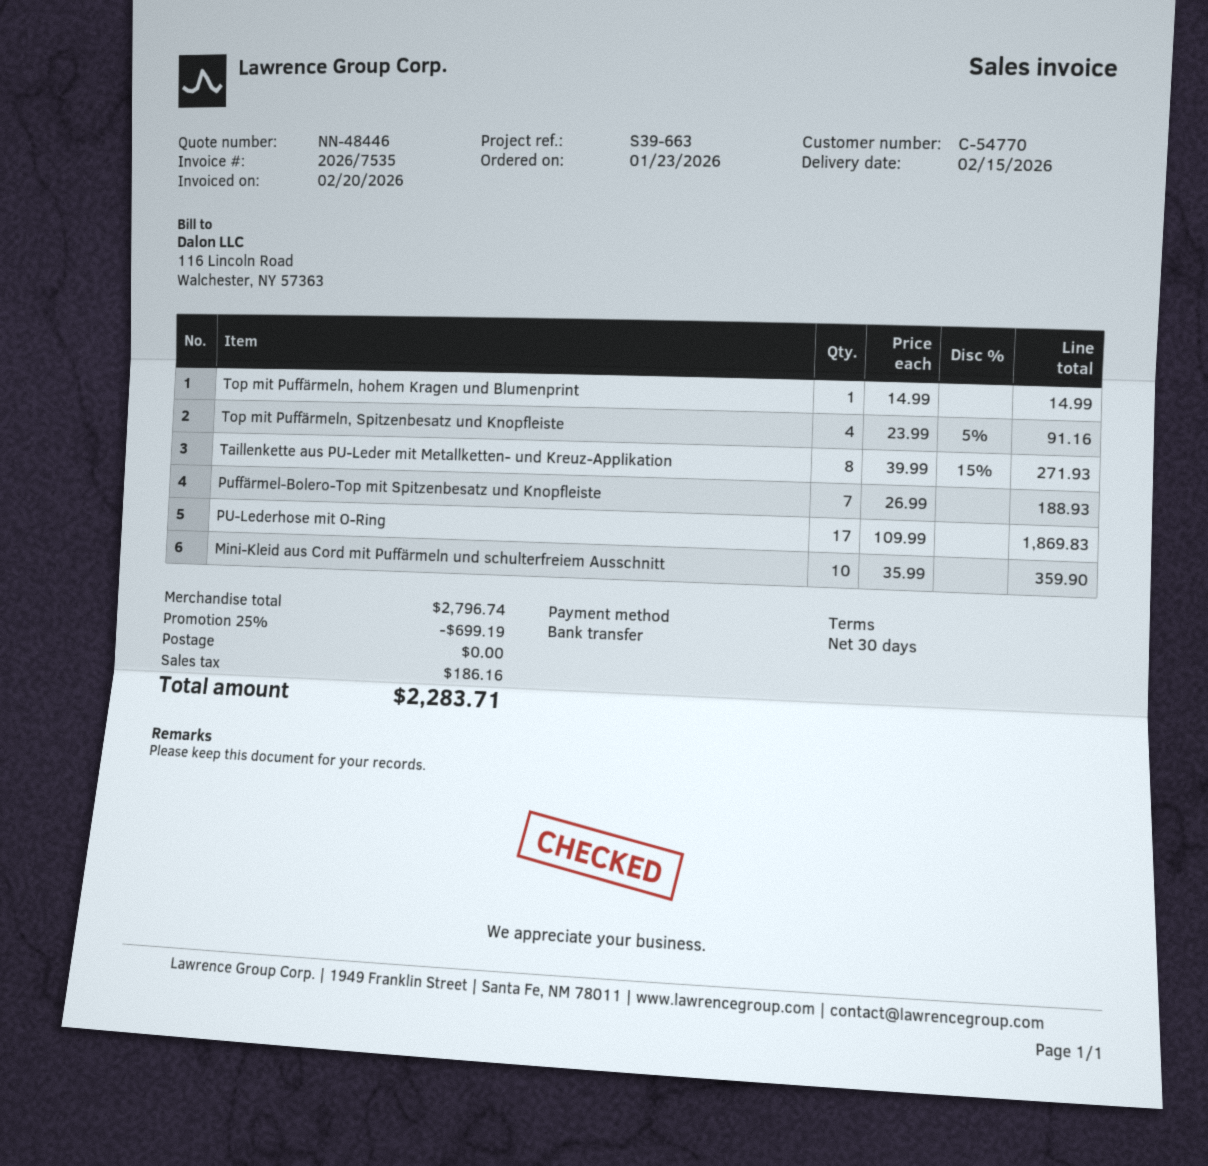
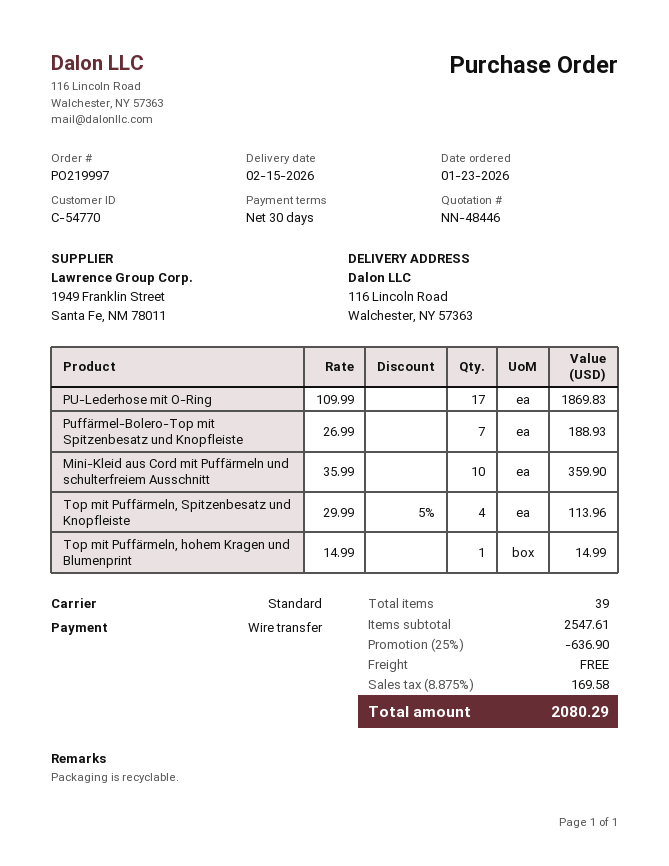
Top mit Puffärmeln, Spitzenbesatz und Knopfleiste: 4 x 23.99 - 5% = 91.16 -> 4 x 29.99 - 5% = 113.96
Taillenkette aus PU-Leder mit Metallketten- und Kreuz-Applikation: 8 x 39.99 - 15% = 271.93 -> none
subtotal: 2796.74 -> 2547.61
discount: 25% = 699.19 -> 25% = 636.90
tax: 186.16 -> 169.58
total: 2283.71 -> 2080.29

